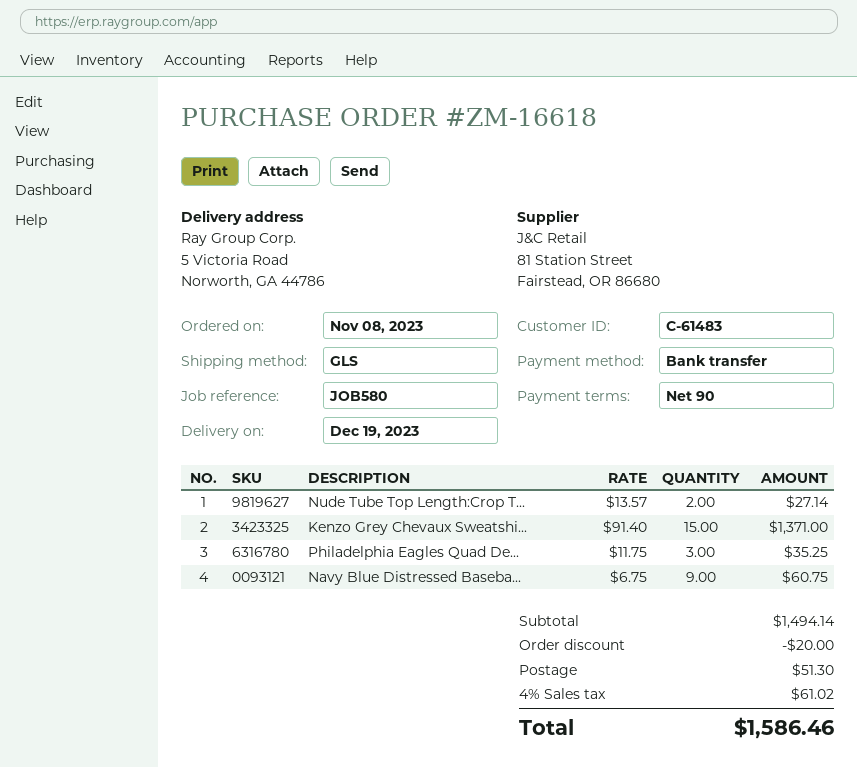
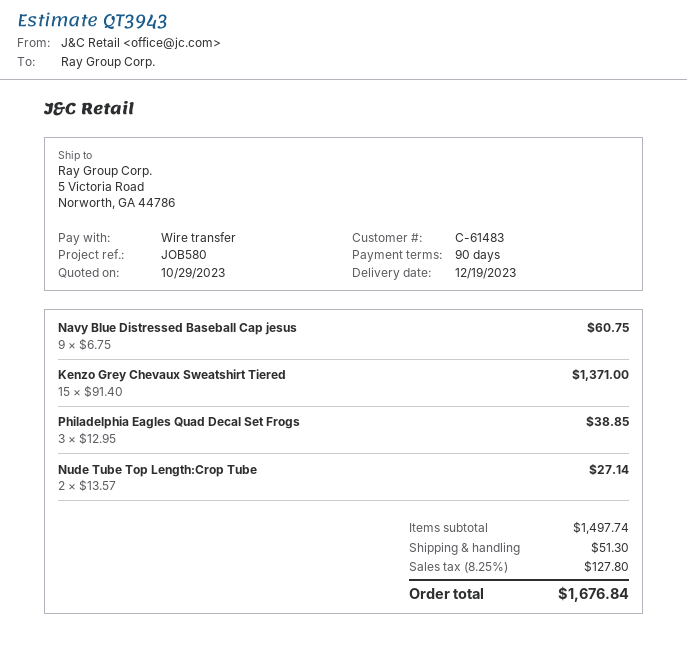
Philadelphia Eagles Quad De...: 3 x 11.75 = 35.25 -> 3 x 12.95 = 38.85
subtotal: 1494.14 -> 1497.74
discount: 20.00 -> none
tax: 4% = 61.02 -> 8.25% = 127.80
total: 1586.46 -> 1676.84

